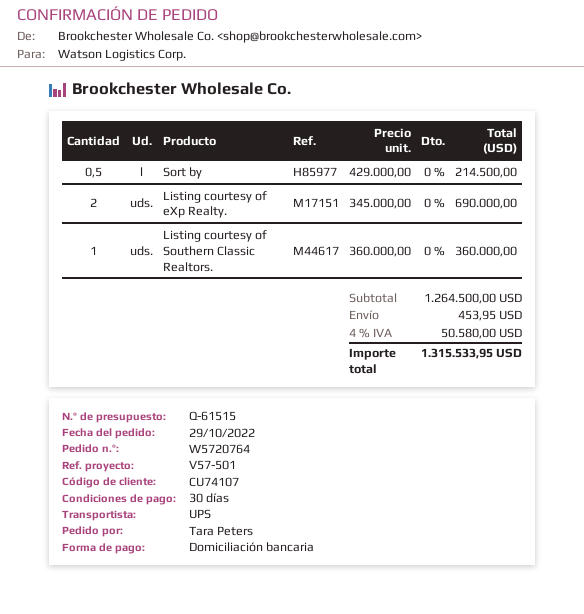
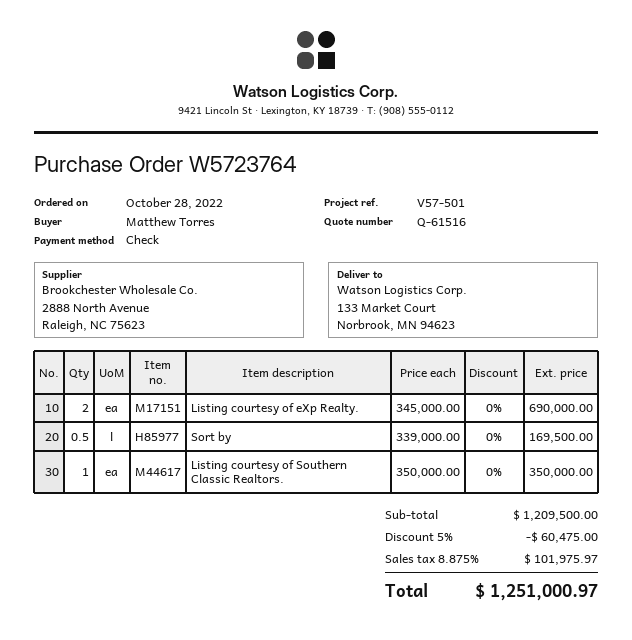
quote number: Q-61515 -> Q-61516
order number: W5720764 -> W5723764
order date: 2022-10-29 -> 2022-10-28
ordered by: Tara Peters -> Matthew Torres
payment method: direct debit -> cheque
Sort by: 0.5 x 429000.00 = 214500.00 -> 0.5 x 339000.00 = 169500.00
Listing courtesy of Southern Classic Realtors.: 1 x 360000.00 = 360000.00 -> 1 x 350000.00 = 350000.00
subtotal: 1264500.00 -> 1209500.00
discount: none -> 5% = 60475.00
shipping: 453.95 -> none
tax: 4% = 50580.00 -> 8.875% = 101975.97
total: 1315533.95 -> 1251000.97

